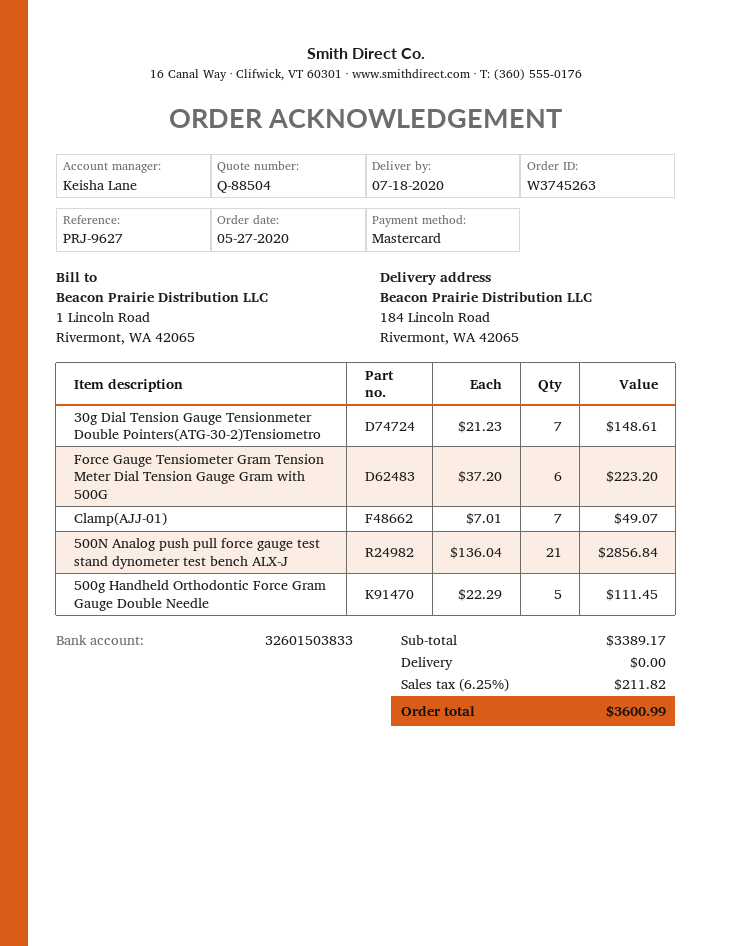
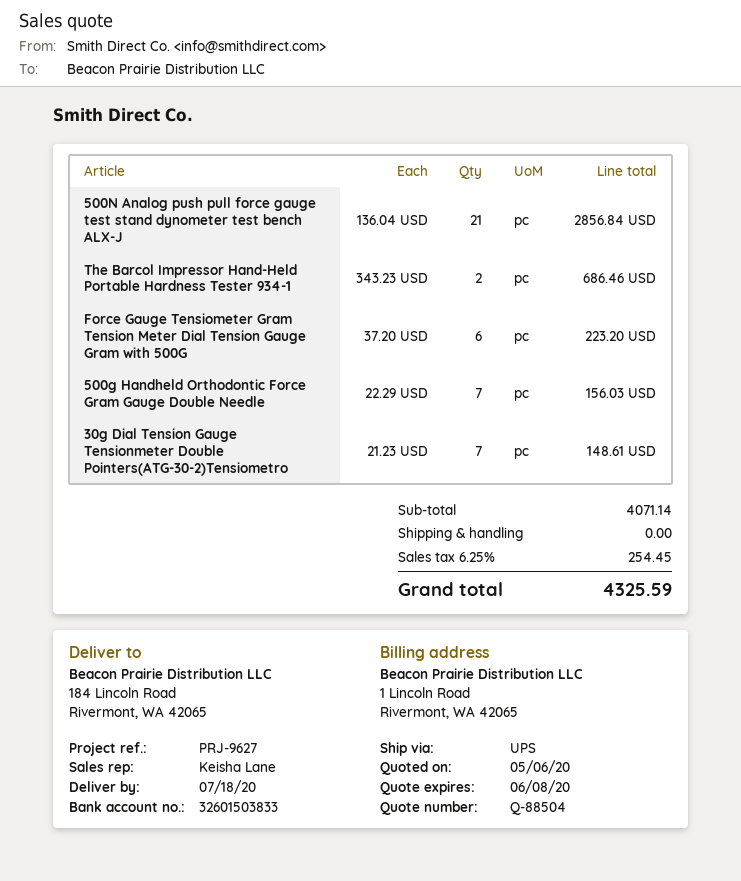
Clamp(AJJ-01): 7 x 7.01 = 49.07 -> none
500g Handheld Orthodontic Force Gram Gauge Double Needle: 5 x 22.29 = 111.45 -> 7 x 22.29 = 156.03
The Barcol Impressor Hand-Held Portable Hardness Tester 934-1: none -> 2 x 343.23 = 686.46
subtotal: 3389.17 -> 4071.14
tax: 6.25% = 211.82 -> 6.25% = 254.45
total: 3600.99 -> 4325.59

